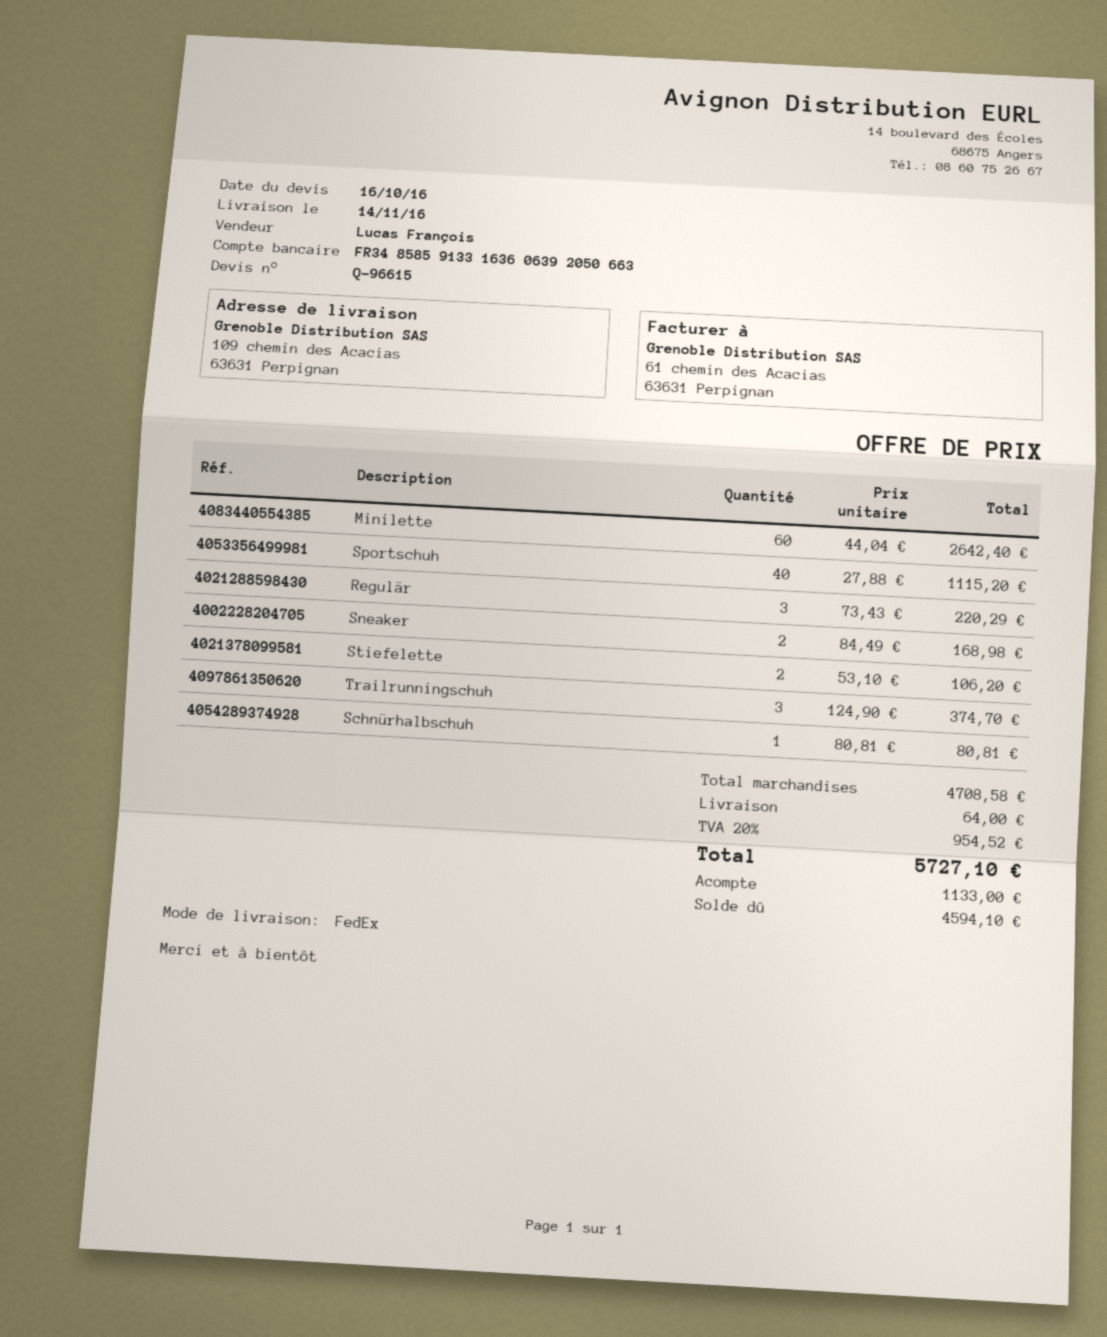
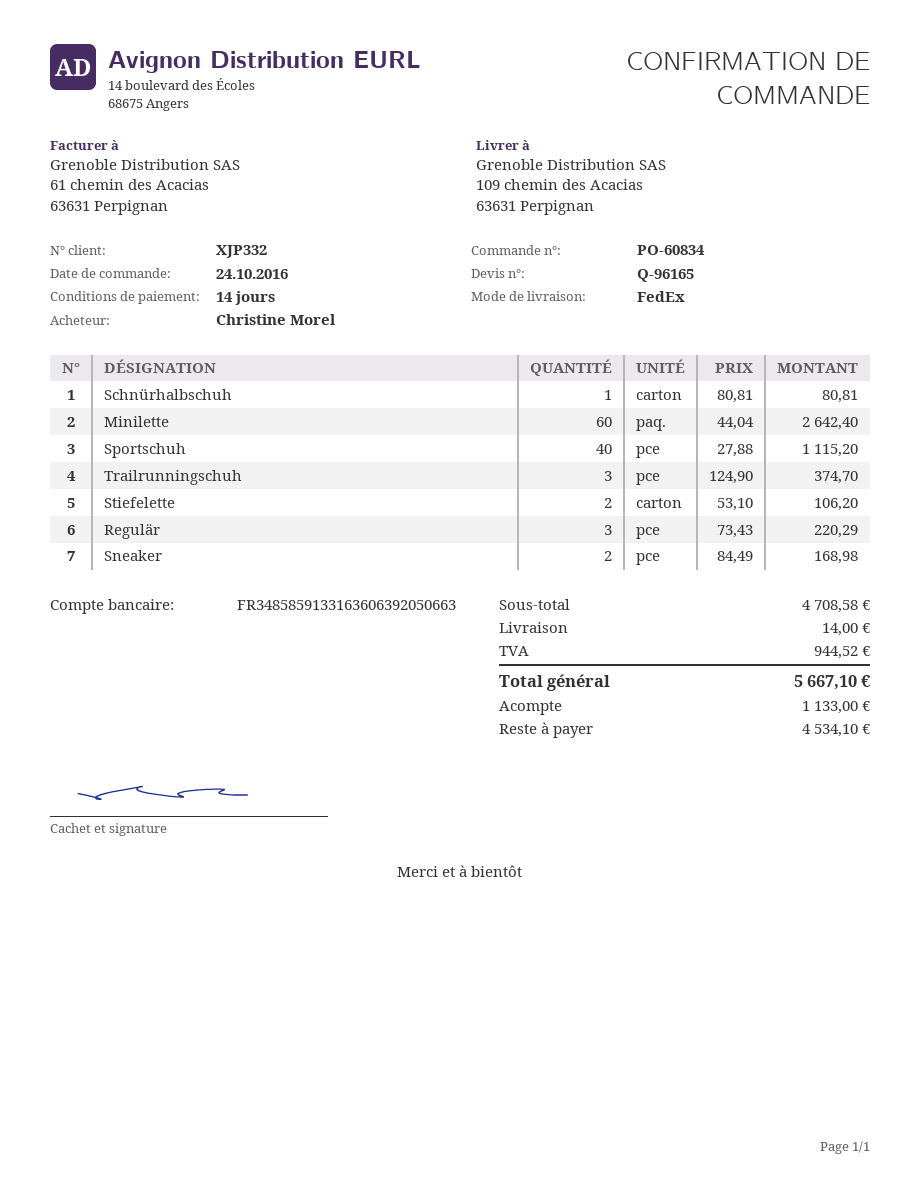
quote number: Q-96615 -> Q-96165
shipping: 64.00 -> 14.00
tax: 954.52 -> 944.52
total: 5727.10 -> 5667.10
balance: 4594.10 -> 4534.10

